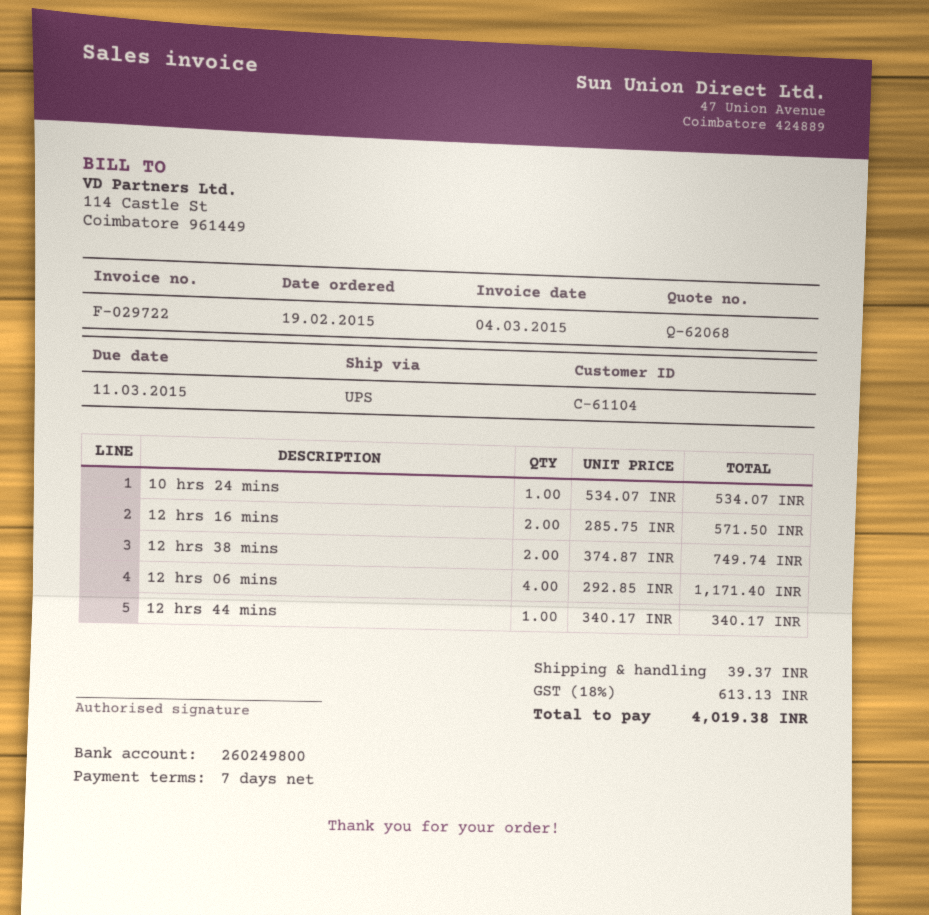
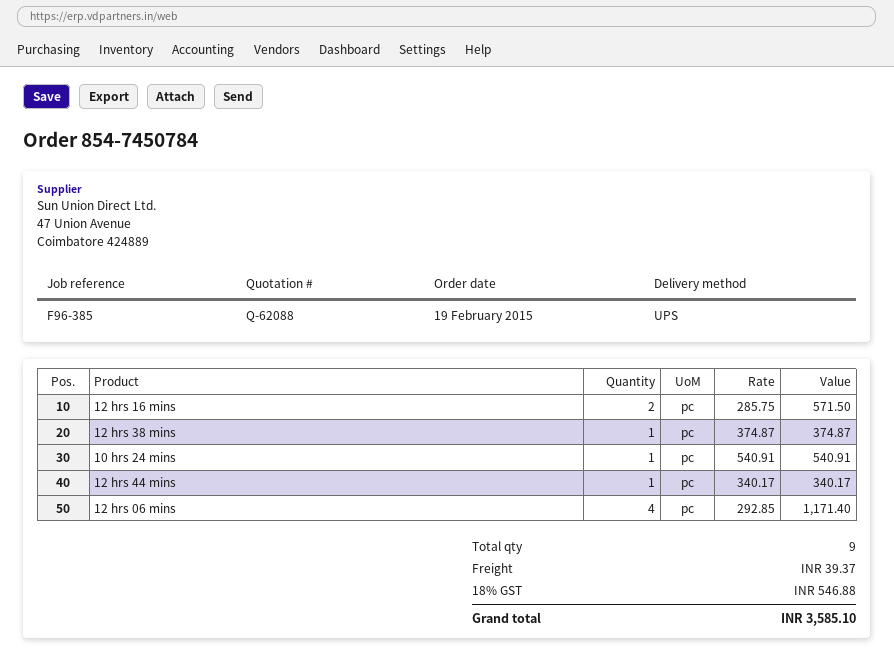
quote number: Q-62068 -> Q-62088
10 hrs 24 mins: 1 x 534.07 = 534.07 -> 1 x 540.91 = 540.91
12 hrs 38 mins: 2 x 374.87 = 749.74 -> 1 x 374.87 = 374.87
tax: 18% = 613.13 -> 18% = 546.88
total: 4019.38 -> 3585.10

